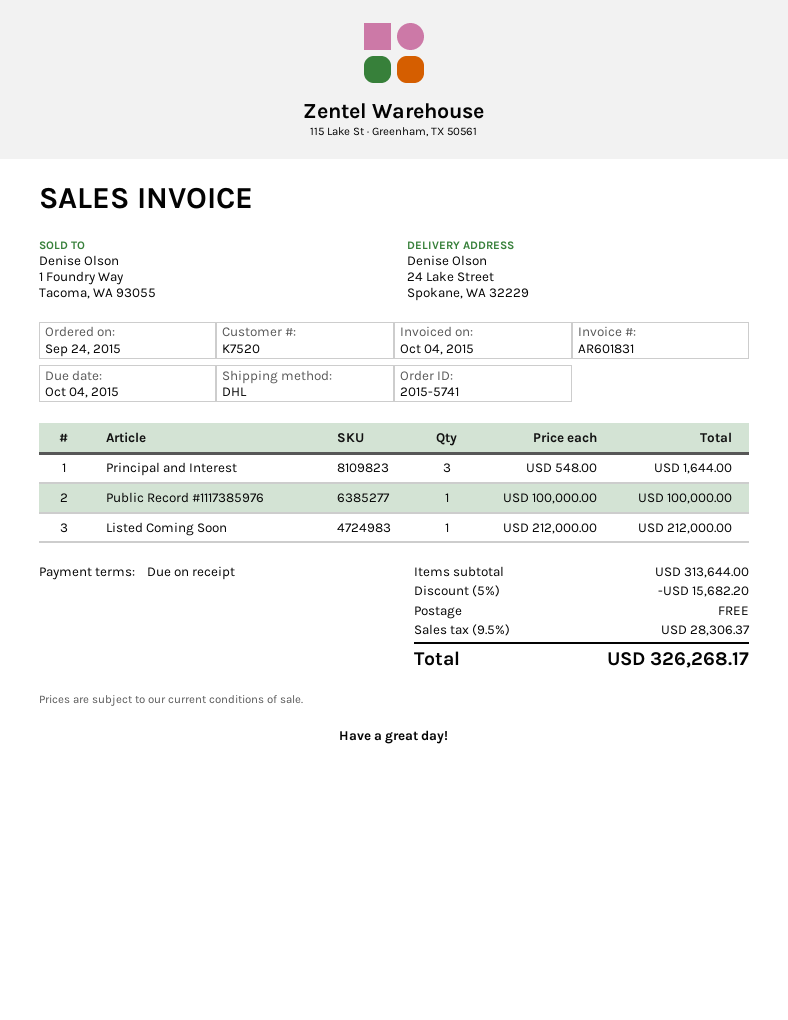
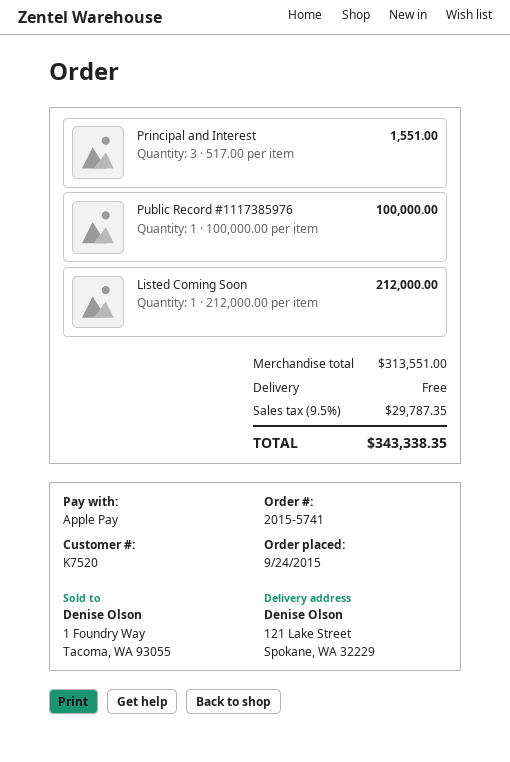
ship to: 24 Lake Street, Spokane, WA 32229 -> 121 Lake Street, Spokane, WA 32229
Principal and Interest: 3 x 548.00 = 1644.00 -> 3 x 517.00 = 1551.00
subtotal: 313644.00 -> 313551.00
discount: 5% = 15682.20 -> none
tax: 9.5% = 28306.37 -> 9.5% = 29787.35
total: 326268.17 -> 343338.35

